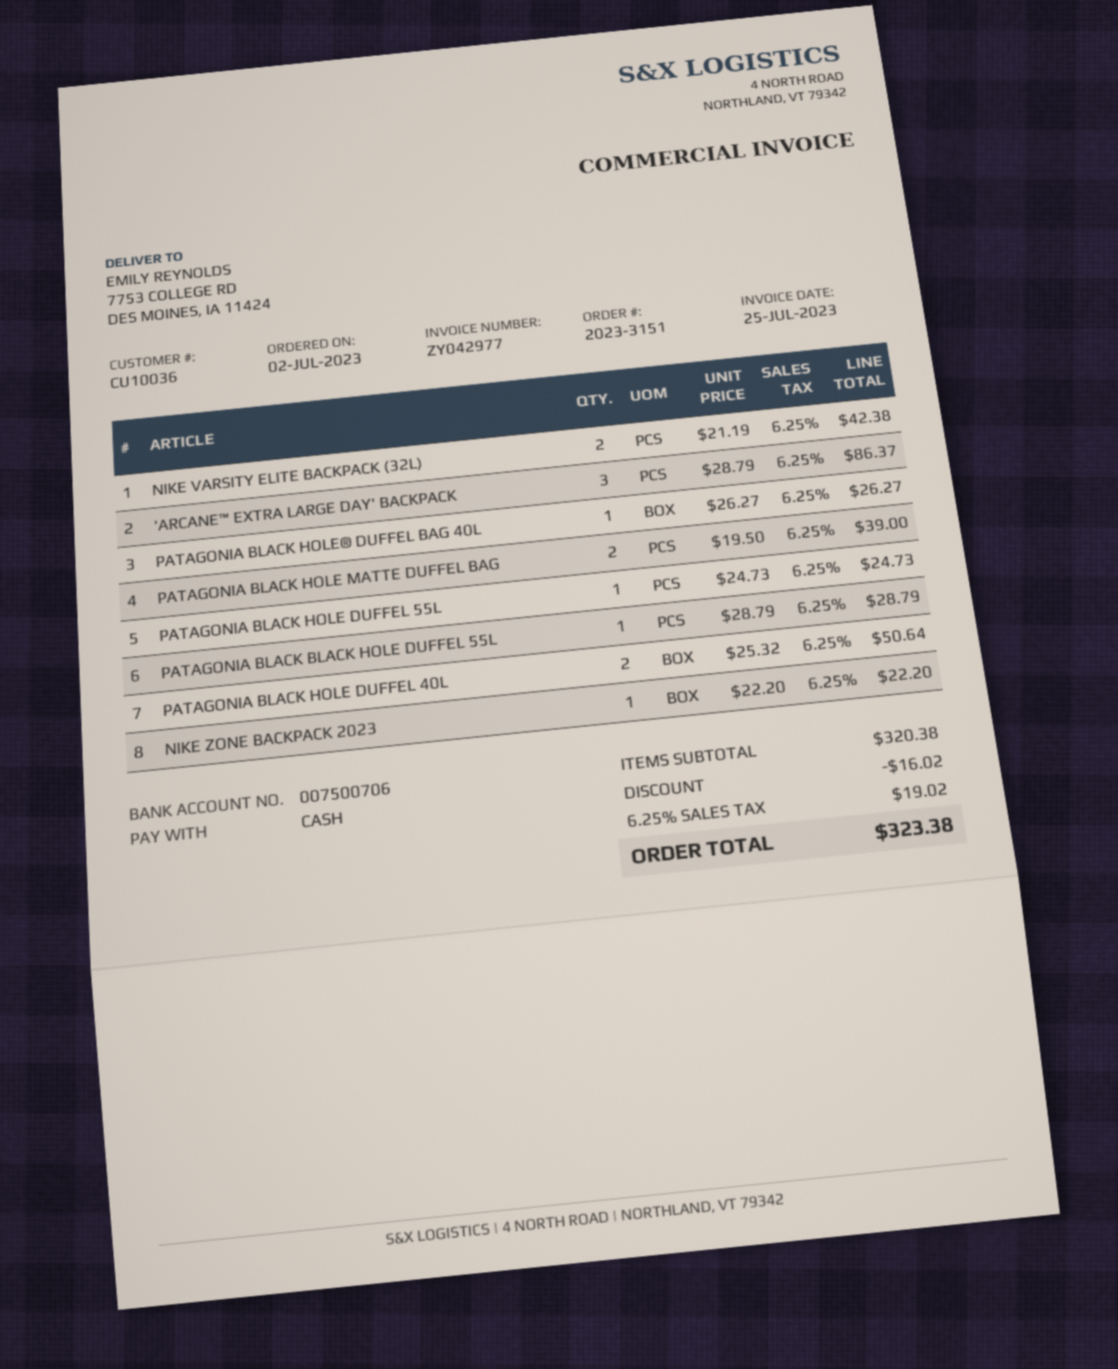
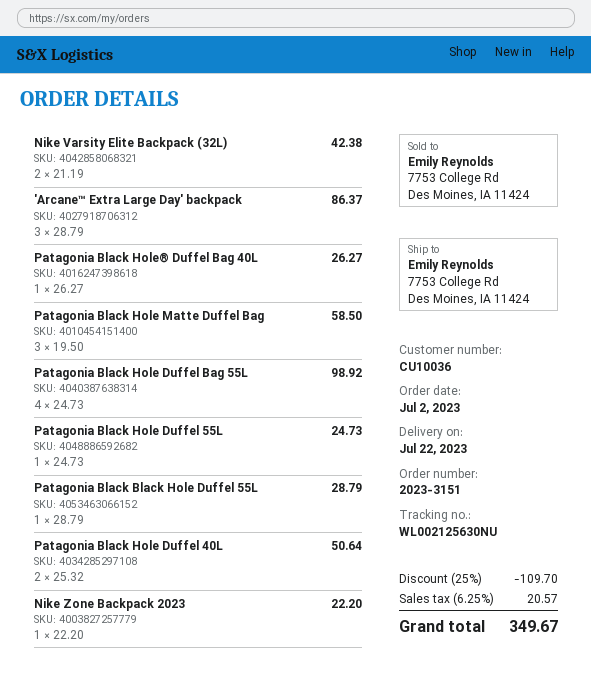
PATAGONIA BLACK HOLE MATTE DUFFEL BAG: 2 x 19.50 = 39.00 -> 3 x 19.50 = 58.50
Patagonia Black Hole Duffel Bag 55L: none -> 4 x 24.73 = 98.92
discount: 16.02 -> 109.70
tax: 6.25% = 19.02 -> 6.25% = 20.57
total: 323.38 -> 349.67

